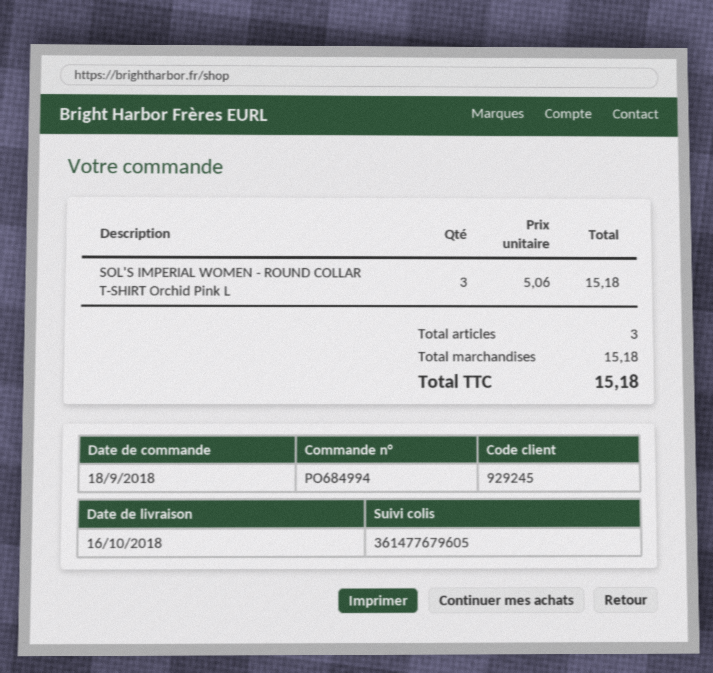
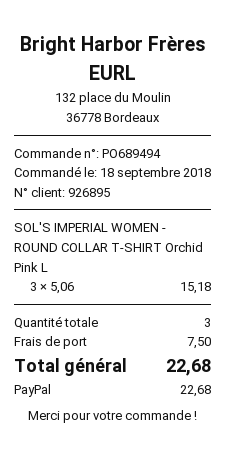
order number: PO684994 -> PO689494
customer number: 929245 -> 926895
shipping: none -> 7.50
total: 15.18 -> 22.68

